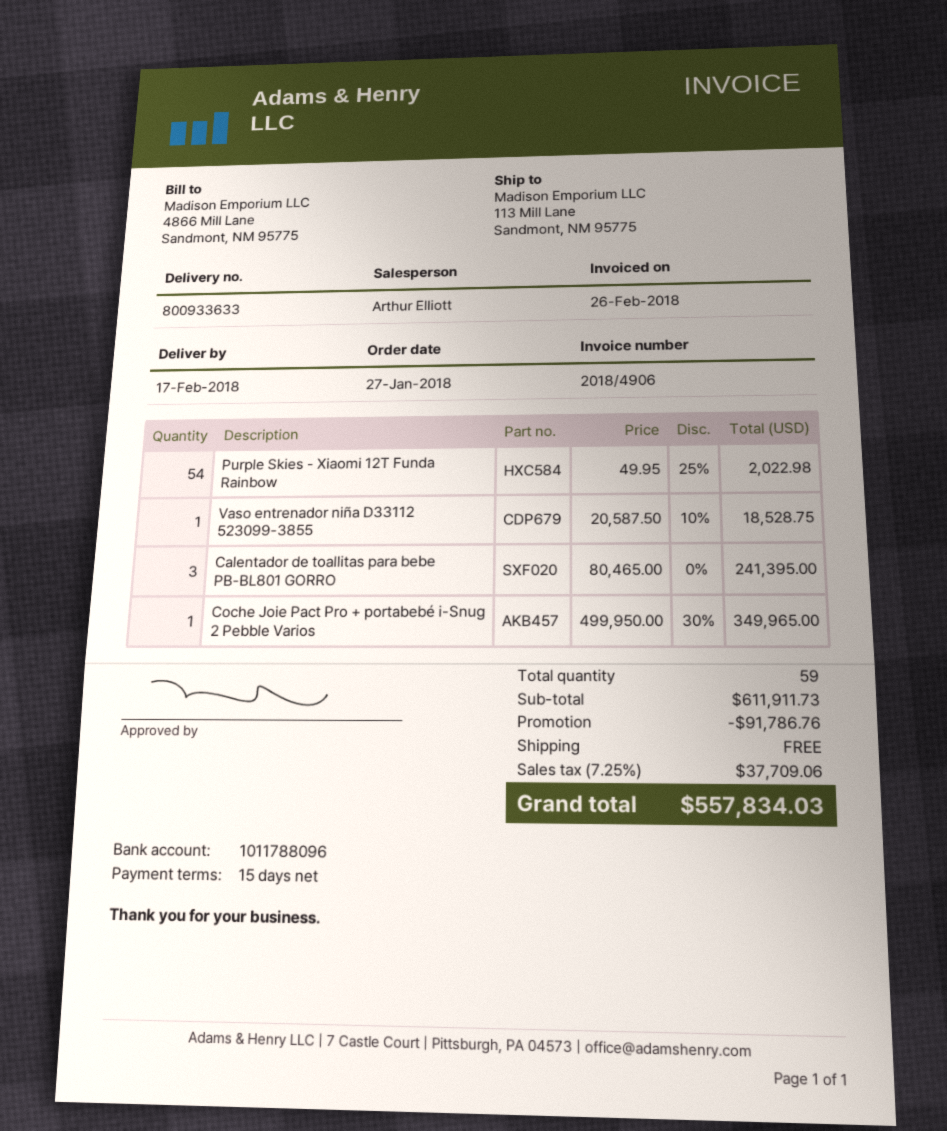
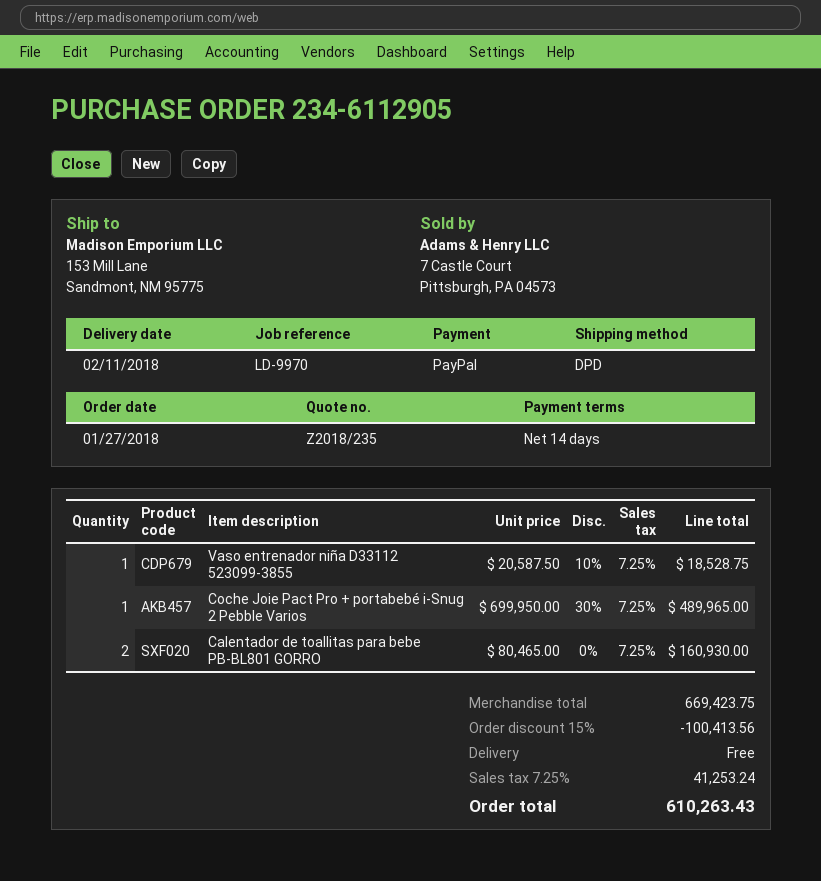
delivery date: 2018-02-17 -> 2018-02-11
payment terms: 15 days -> 14 days
ship to: 113 Mill Lane, Sandmont, NM 95775 -> 153 Mill Lane, Sandmont, NM 95775
Purple Skies - Xiaomi 12T Funda Rainbow: 54 x 49.95 - 25% = 2022.98 -> none
Calentador de toallitas para bebe PB-BL801 GORRO: 3 x 80465.00 = 241395.00 -> 2 x 80465.00 = 160930.00
Coche Joie Pact Pro + portabebé i-Snug 2 Pebble Varios: 1 x 499950.00 - 30% = 349965.00 -> 1 x 699950.00 - 30% = 489965.00
subtotal: 611911.73 -> 669423.75
discount: 91786.76 -> 100413.56
tax: 7.25% = 37709.06 -> 7.25% = 41253.24
total: 557834.03 -> 610263.43

